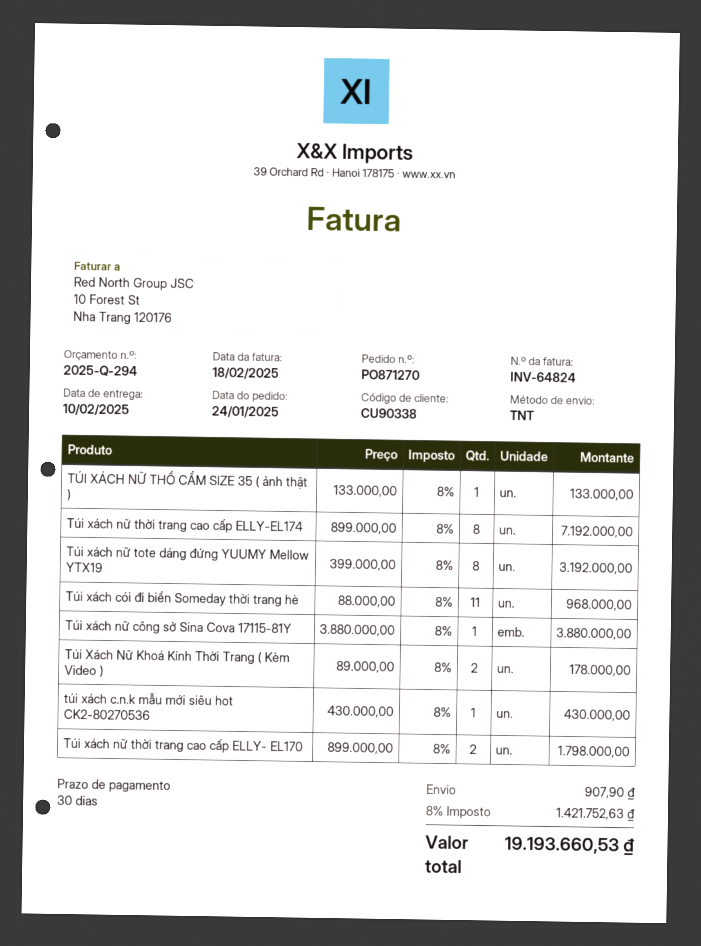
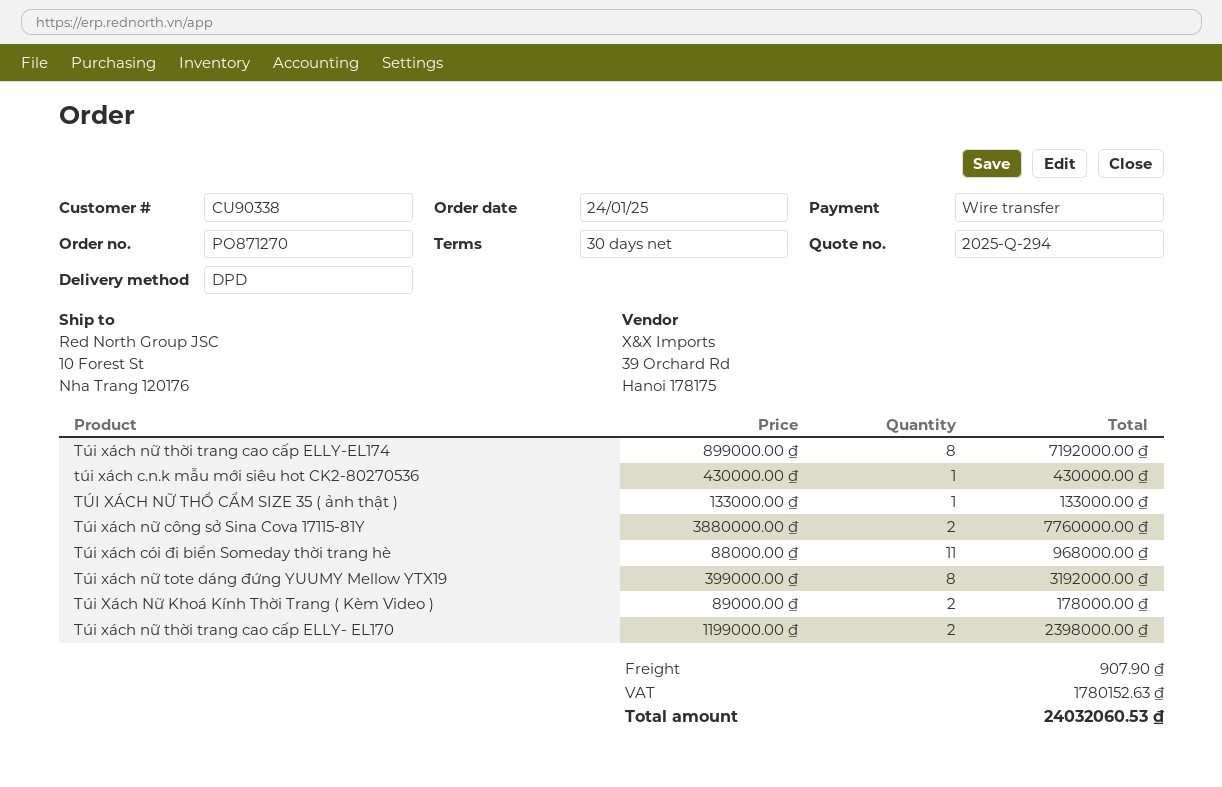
shipping method: TNT -> DPD
Túi xách nữ công sở Sina Cova 17115-81Y: 1 x 3880000.00 = 3880000.00 -> 2 x 3880000.00 = 7760000.00
Túi xách nữ thời trang cao cấp ELLY- EL170: 2 x 899000.00 = 1798000.00 -> 2 x 1199000.00 = 2398000.00
tax: 1421752.63 -> 1780152.63
total: 19193660.53 -> 24032060.53

